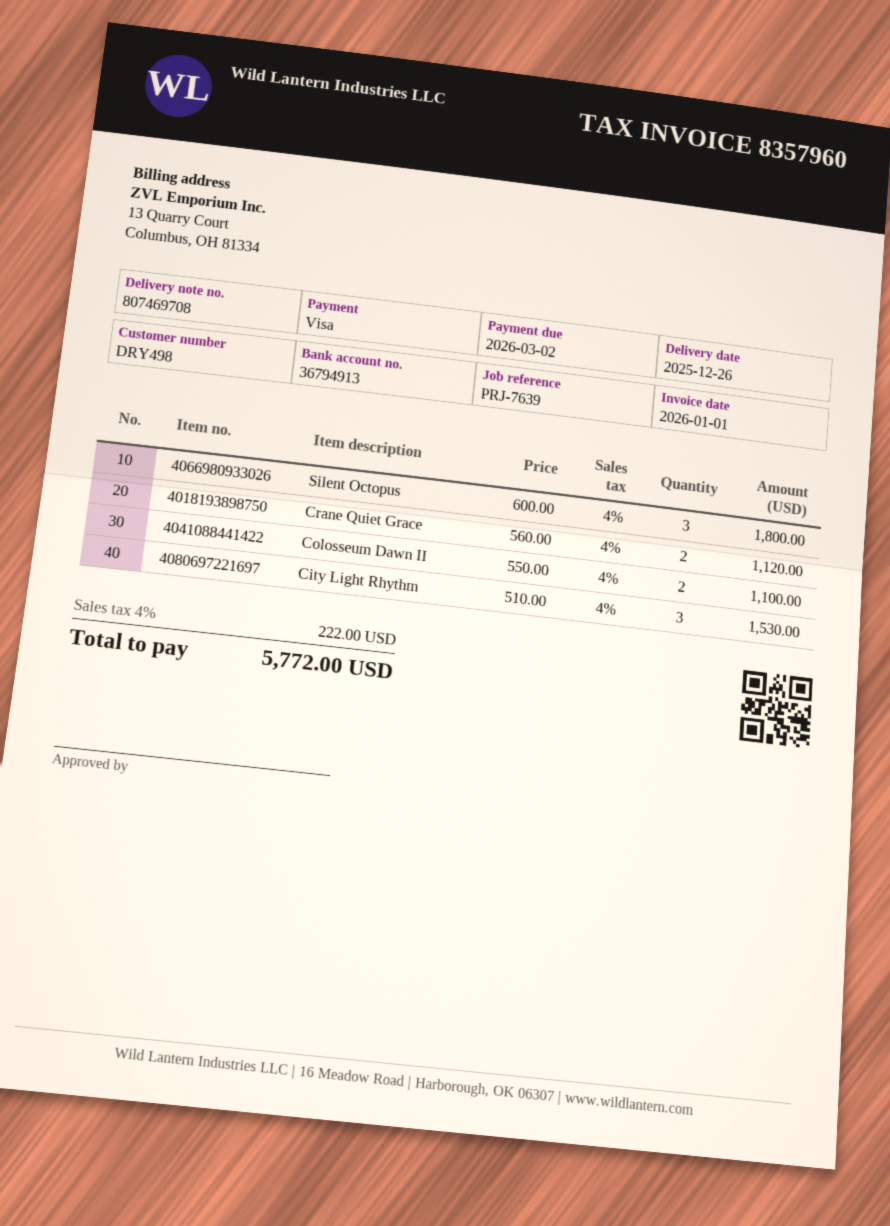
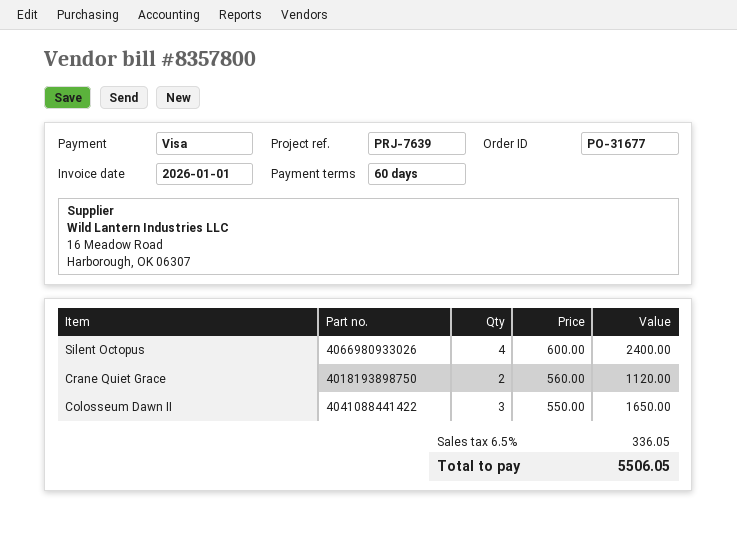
invoice number: 8357960 -> 8357800
Silent Octopus: 3 x 600.00 = 1800.00 -> 4 x 600.00 = 2400.00
Colosseum Dawn II: 2 x 550.00 = 1100.00 -> 3 x 550.00 = 1650.00
City Light Rhythm: 3 x 510.00 = 1530.00 -> none
tax: 4% = 222.00 -> 6.5% = 336.05
total: 5772.00 -> 5506.05

